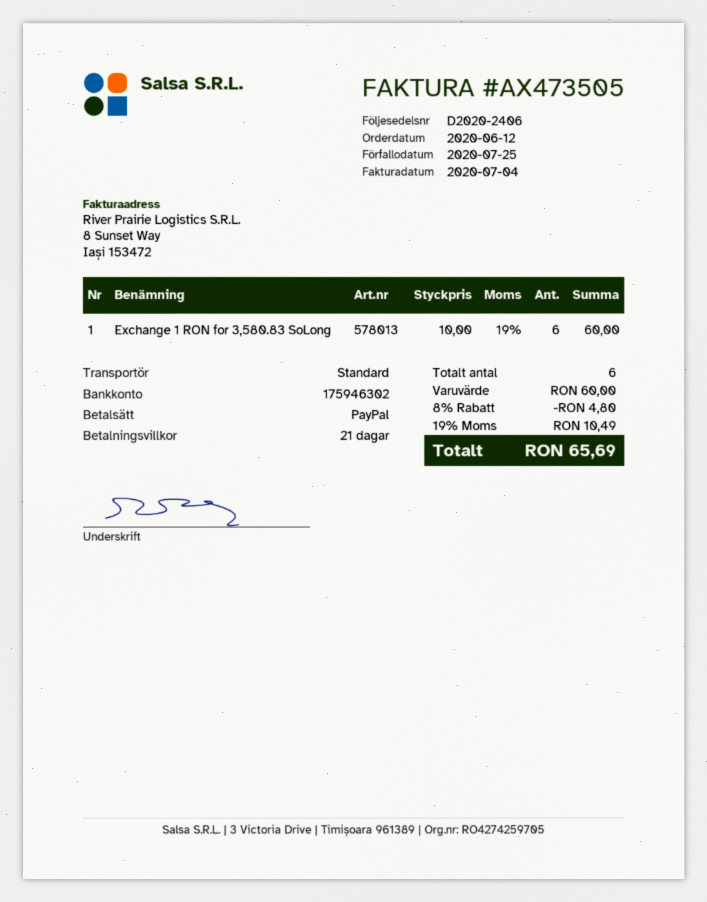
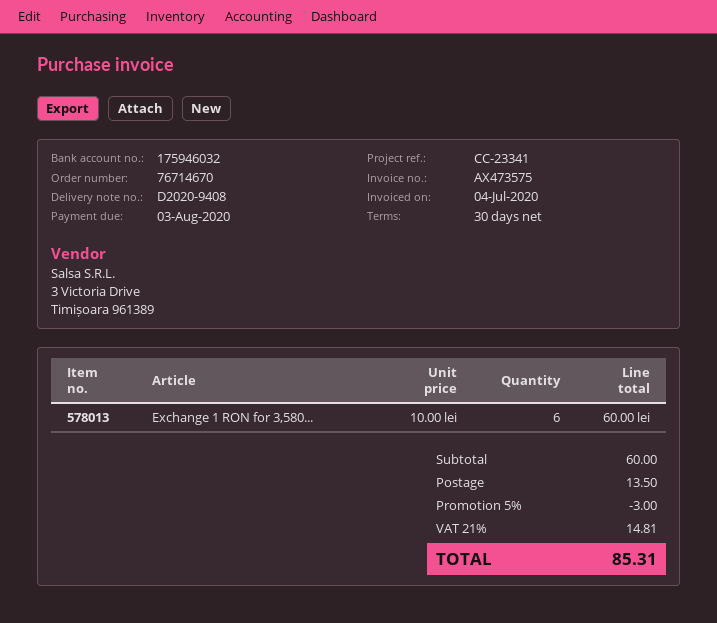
delivery note number: D2020-2406 -> D2020-9408
invoice number: AX473505 -> AX473575
payment terms: 21 days -> 30 days
due date: 2020-07-25 -> 2020-08-03
bank account: 175946302 -> 175946032
discount: 8% = 4.80 -> 5% = 3.00
shipping: none -> 13.50
tax: 19% = 10.49 -> 21% = 14.81
total: 65.69 -> 85.31

